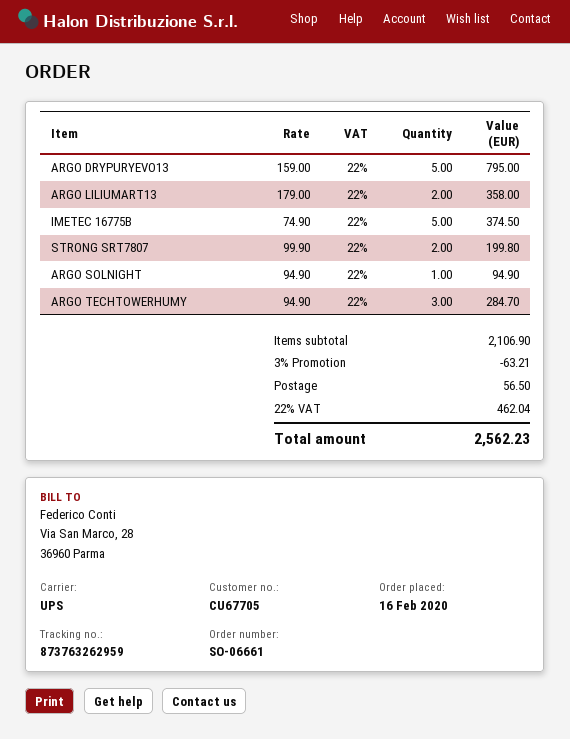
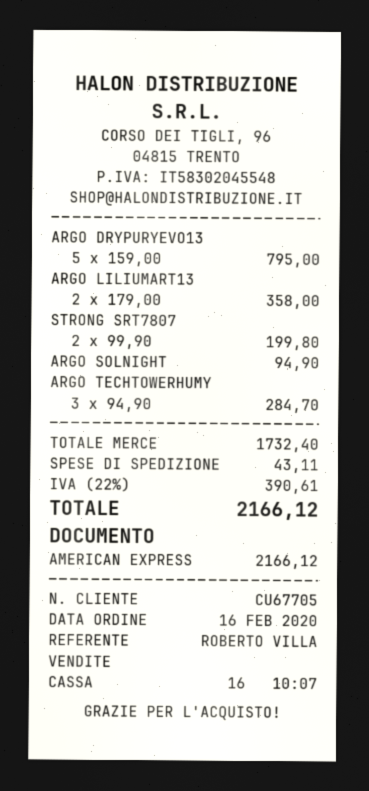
IMETEC 16775B: 5 x 74.90 = 374.50 -> none
subtotal: 2106.90 -> 1732.40
discount: 3% = 63.21 -> none
shipping: 56.50 -> 43.11
tax: 22% = 462.04 -> 22% = 390.61
total: 2562.23 -> 2166.12

